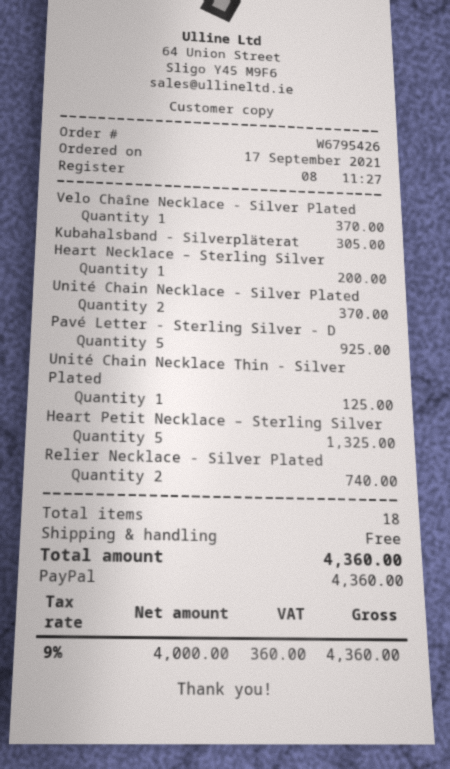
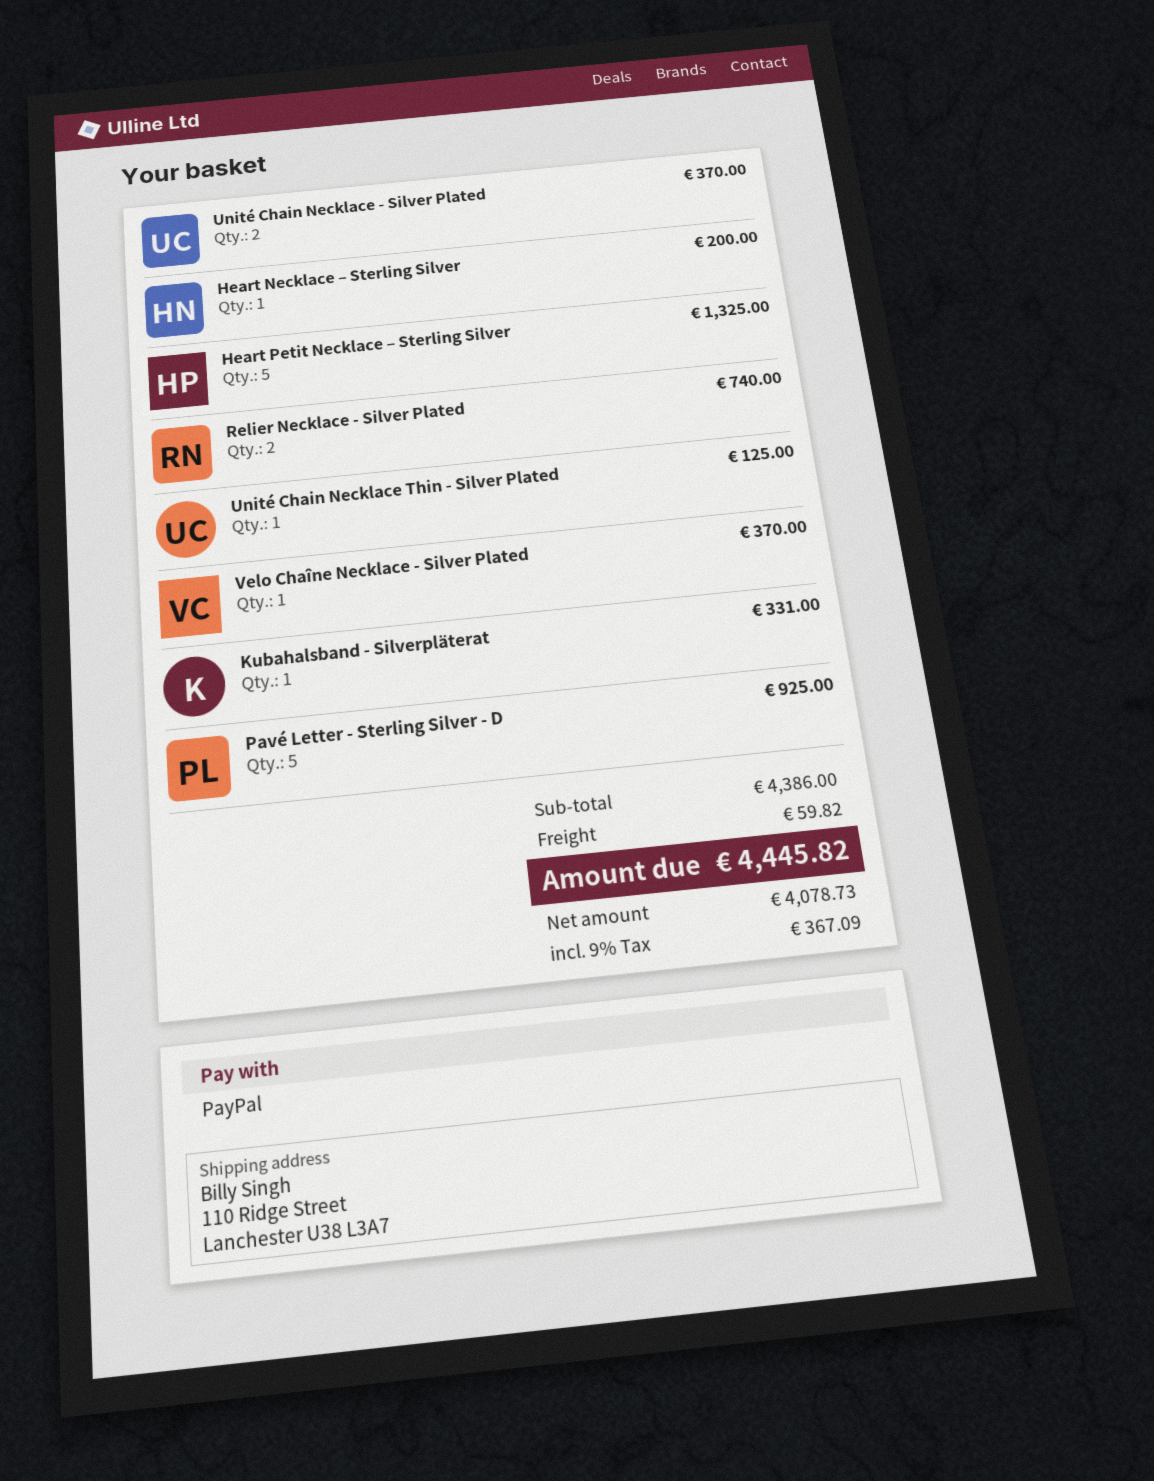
Kubahalsband - Silverpläterat: 1 for 305.00 -> 1 for 331.00
shipping: 0.00 -> 59.82
net: 4000.00 -> 4078.73
tax: 9% = 360.00 -> 9% = 367.09
total: 4360.00 -> 4445.82

